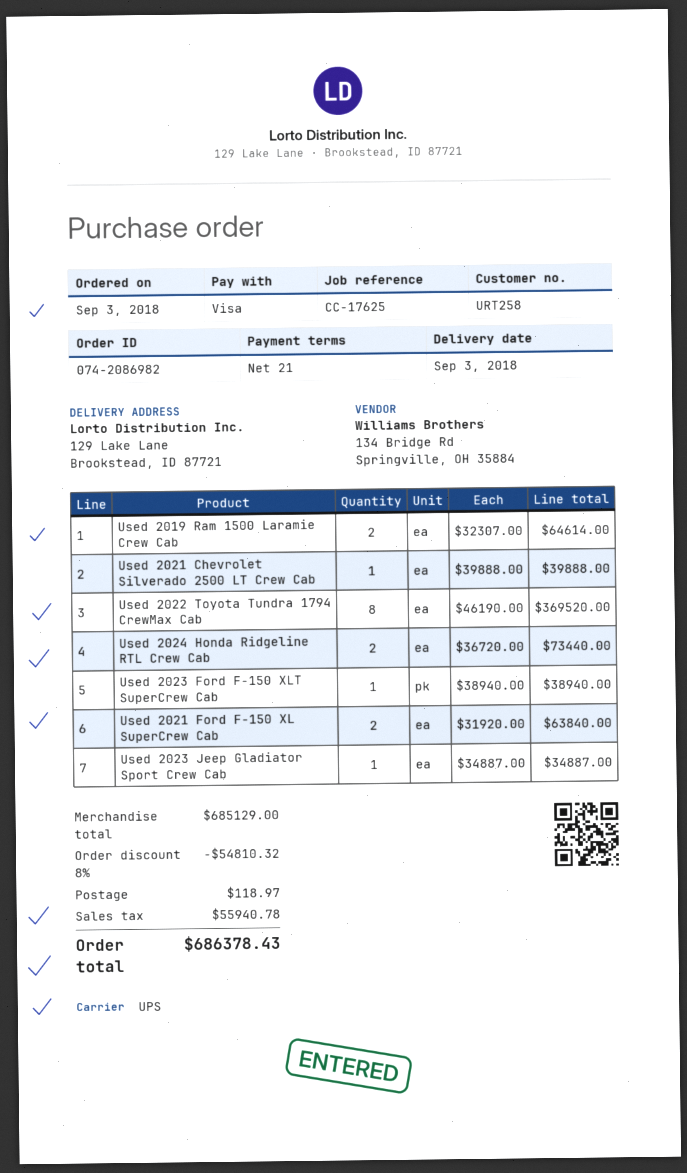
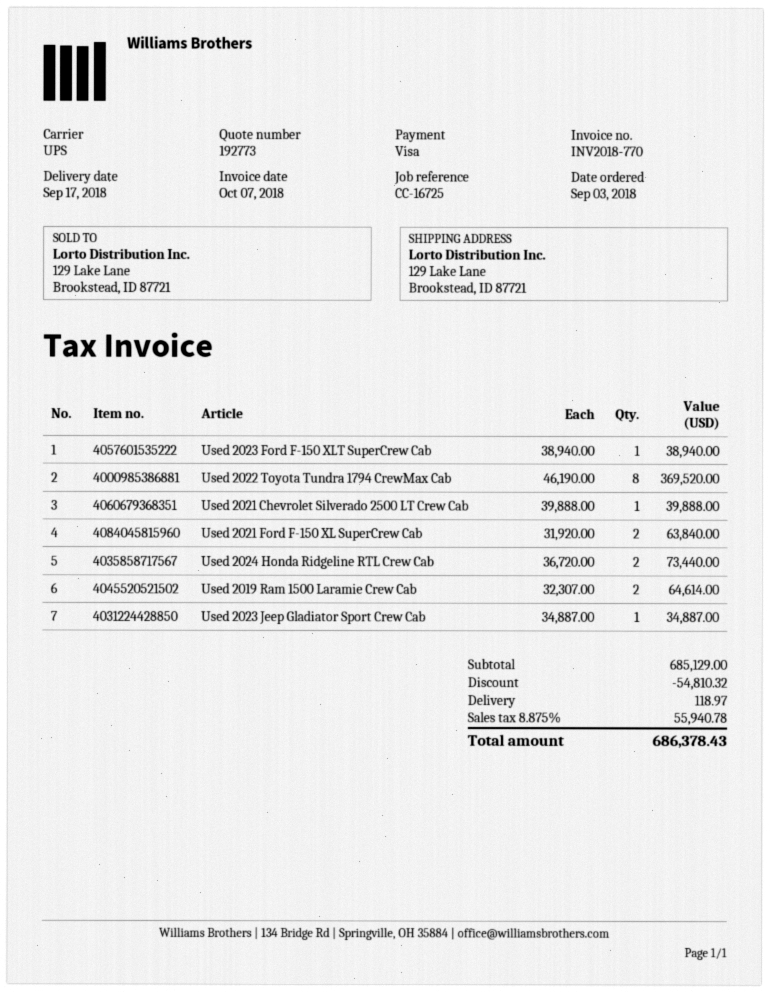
delivery date: 2018-09-03 -> 2018-09-17
reference: CC-17625 -> CC-16725

